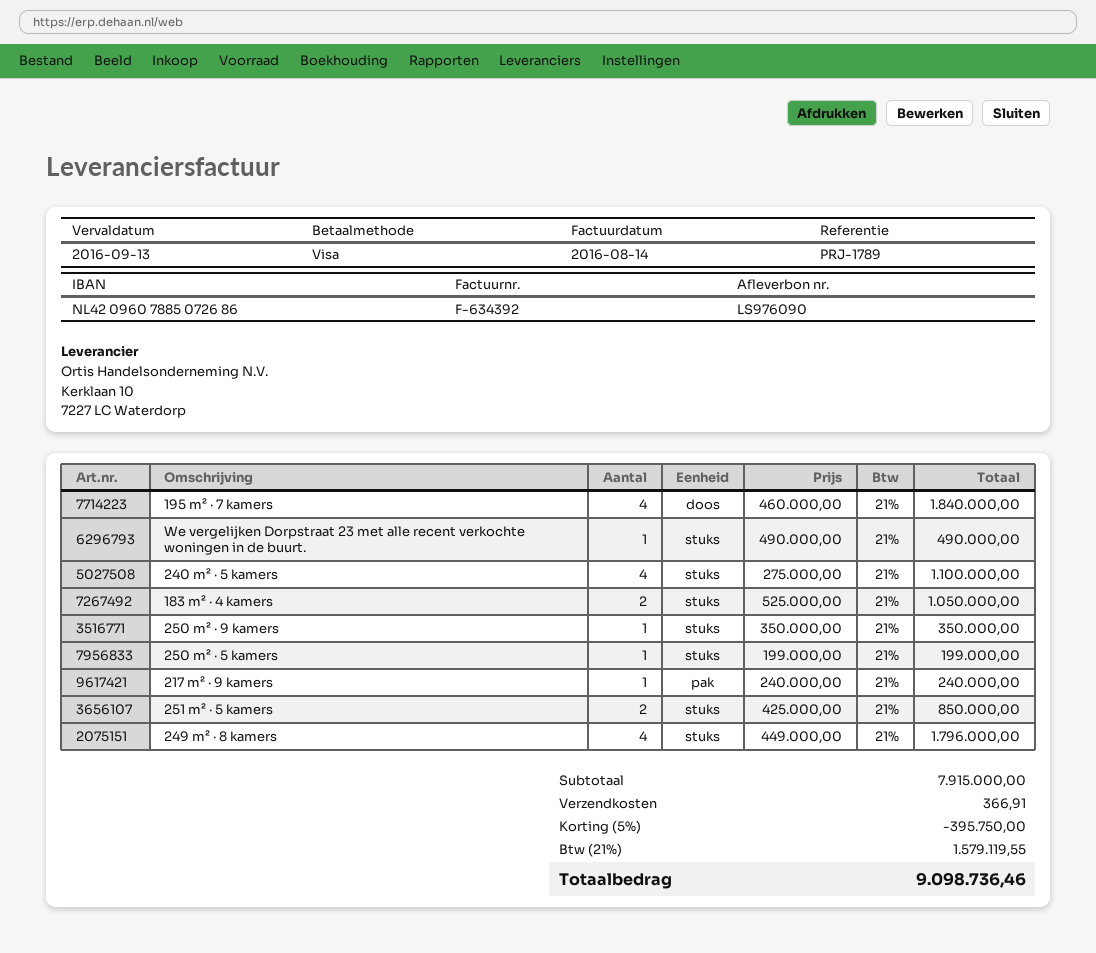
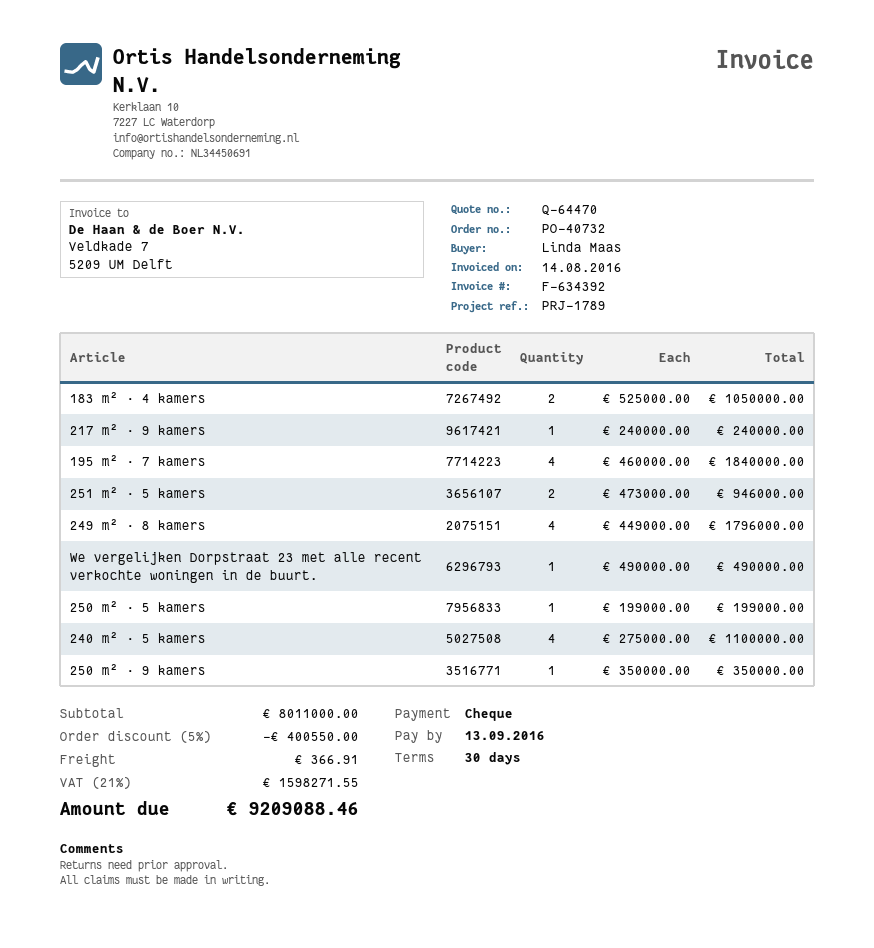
payment method: Visa -> cheque
251 m² · 5 kamers: 2 x 425000.00 = 850000.00 -> 2 x 473000.00 = 946000.00
subtotal: 7915000.00 -> 8011000.00
discount: 5% = 395750.00 -> 5% = 400550.00
tax: 21% = 1579119.55 -> 21% = 1598271.55
total: 9098736.46 -> 9209088.46

